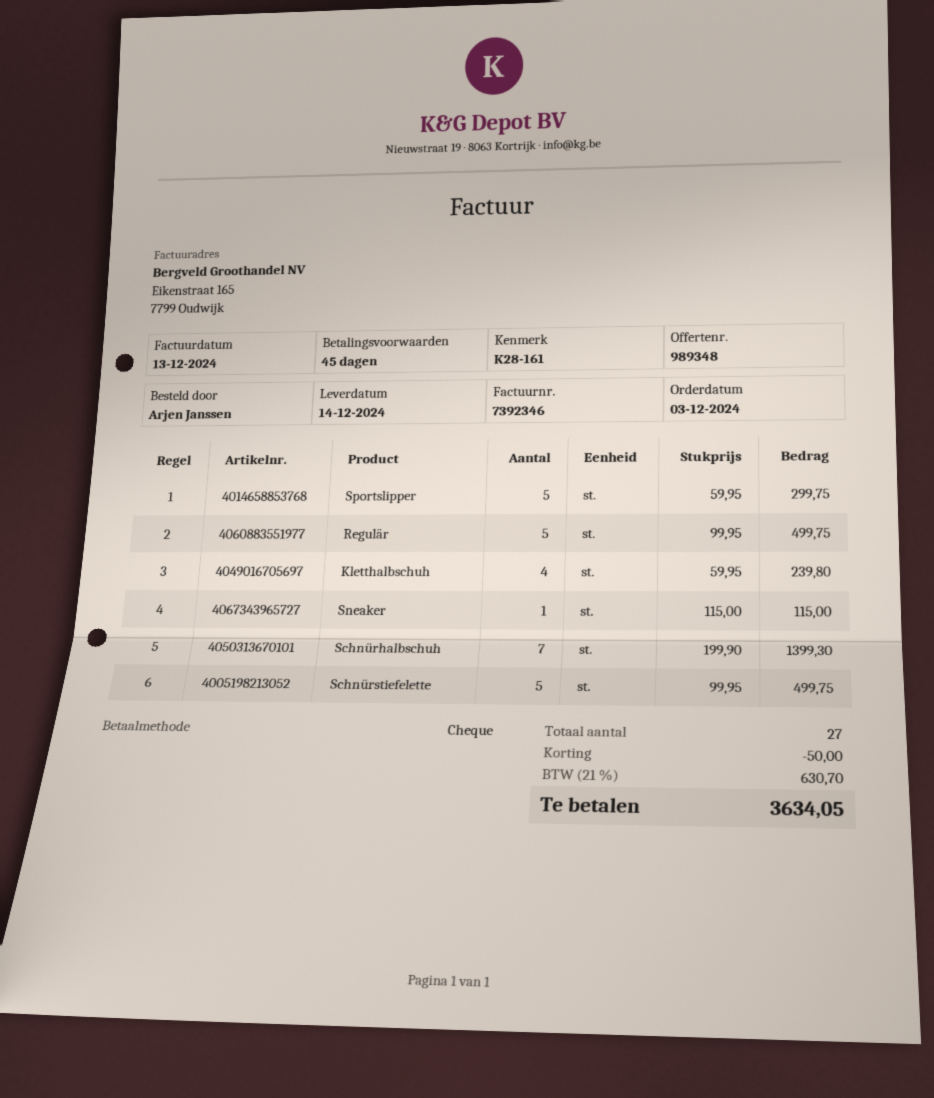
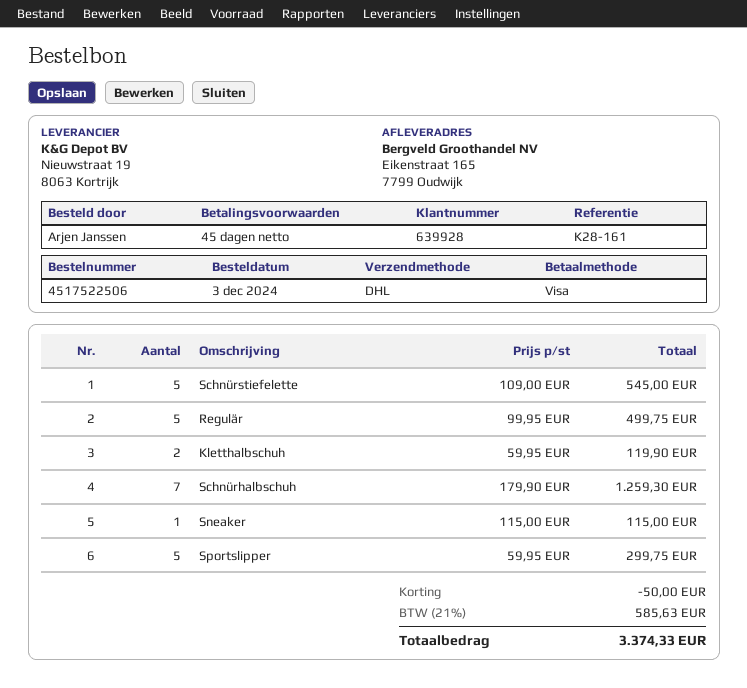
payment method: cheque -> Visa
Kletthalbschuh: 4 x 59.95 = 239.80 -> 2 x 59.95 = 119.90
Schnürhalbschuh: 7 x 199.90 = 1399.30 -> 7 x 179.90 = 1259.30
Schnürstiefelette: 5 x 99.95 = 499.75 -> 5 x 109.00 = 545.00
tax: 21% = 630.70 -> 21% = 585.63
total: 3634.05 -> 3374.33

